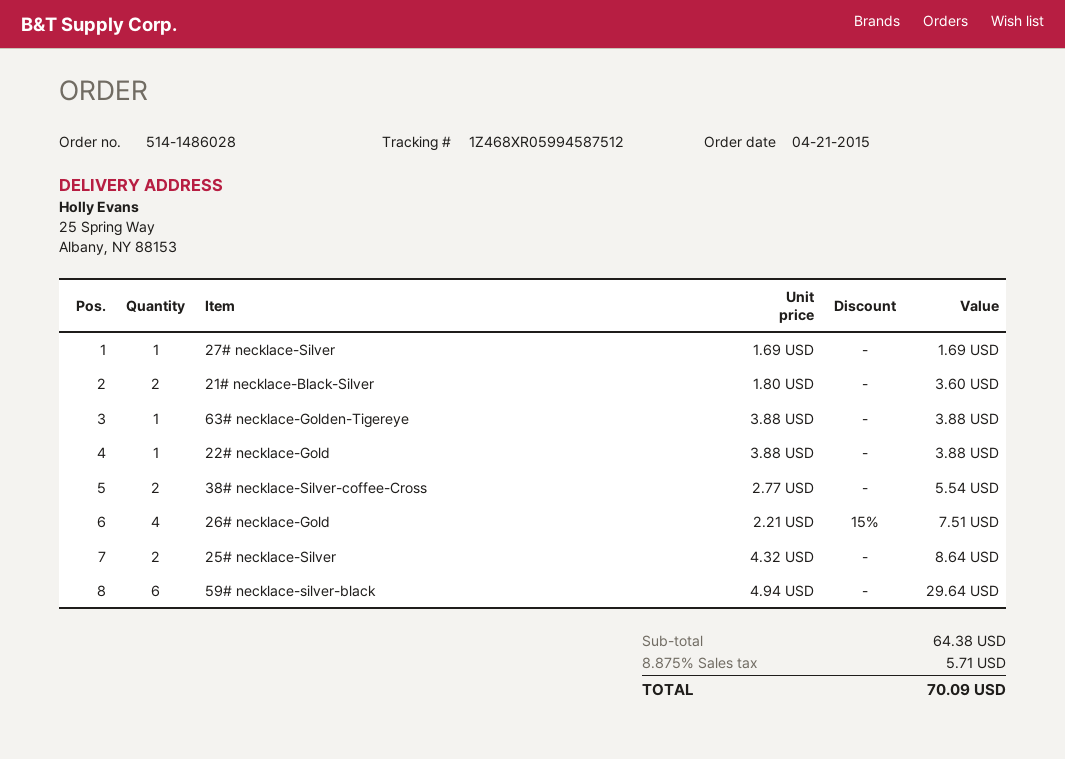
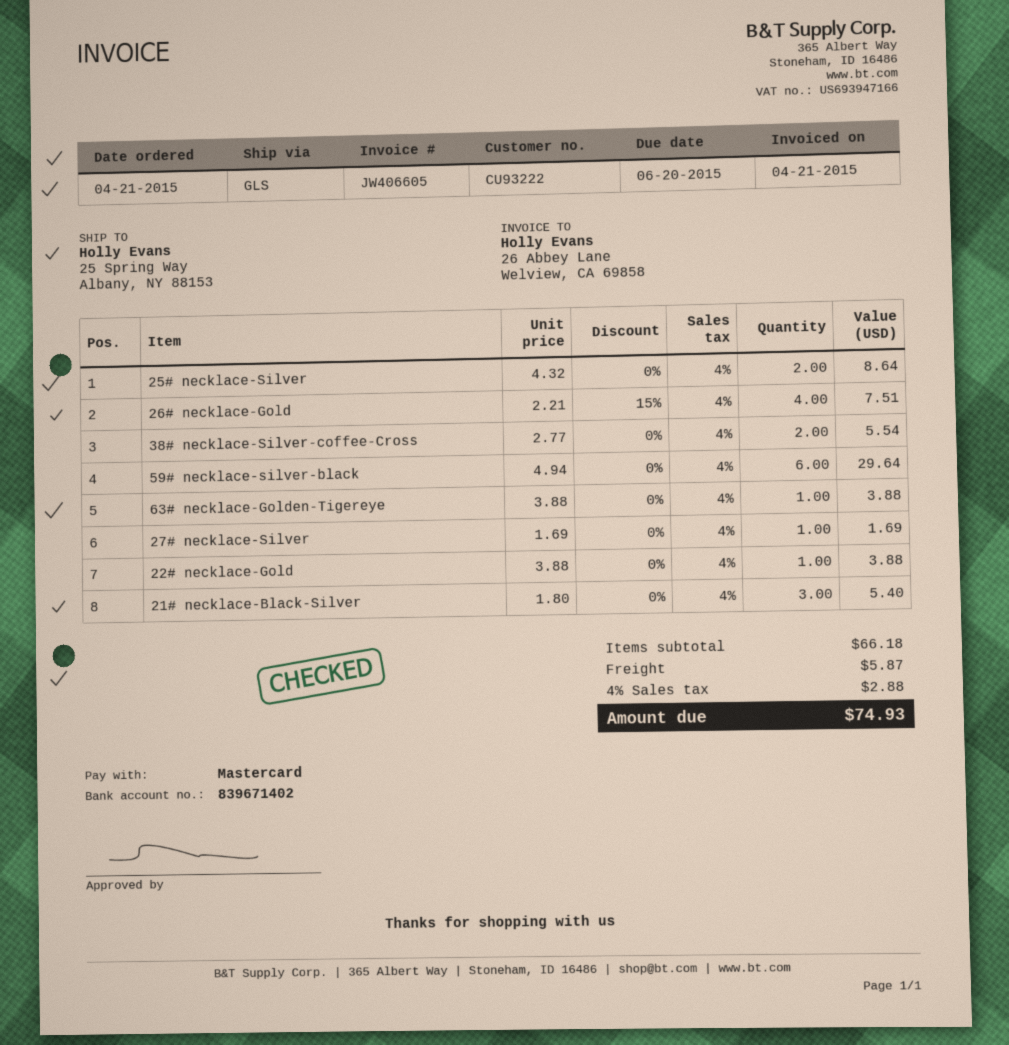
21# necklace-Black-Silver: 2 x 1.80 = 3.60 -> 3 x 1.80 = 5.40
subtotal: 64.38 -> 66.18
shipping: none -> 5.87
tax: 8.875% = 5.71 -> 4% = 2.88
total: 70.09 -> 74.93

